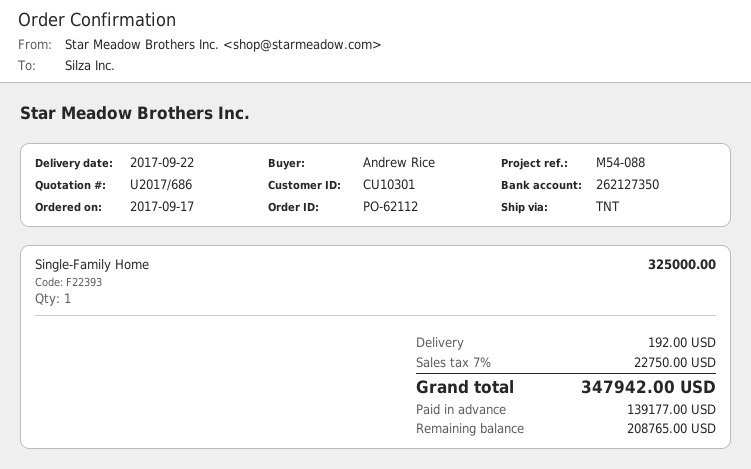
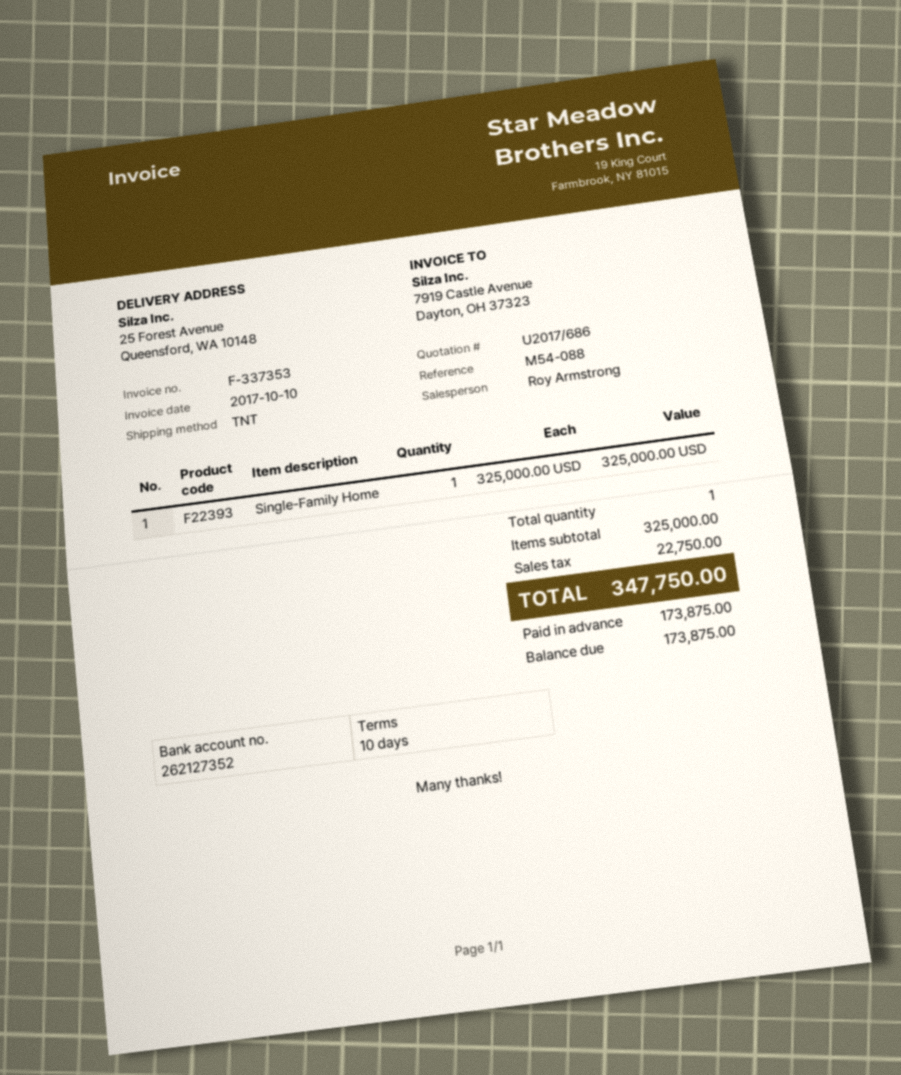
bank account: 262127350 -> 262127352
shipping: 192.00 -> none
total: 347942.00 -> 347750.00
deposit: 139177.00 -> 173875.00
balance: 208765.00 -> 173875.00

